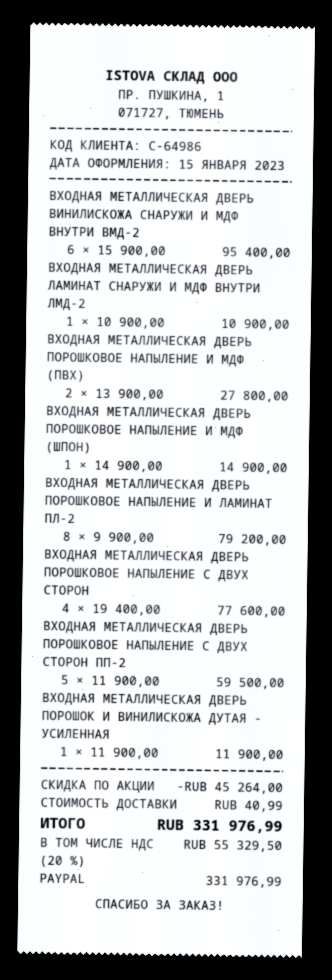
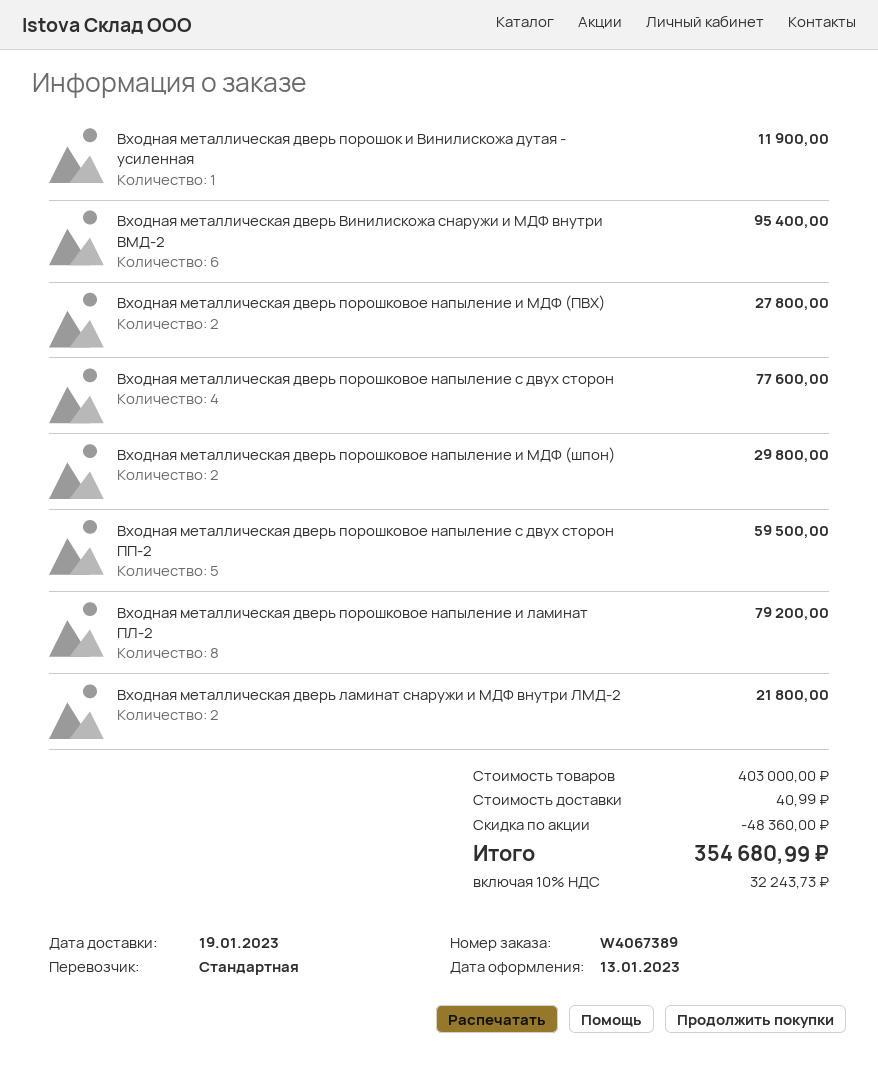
order date: 2023-01-15 -> 2023-01-13
ВХОДНАЯ МЕТАЛЛИЧЕСКАЯ ДВЕРЬ ЛАМИНАТ СНАРУЖИ И МДФ ВНУТРИ ЛМД-2: 1 for 10900.00 -> 2 for 21800.00
ВХОДНАЯ МЕТАЛЛИЧЕСКАЯ ДВЕРЬ ПОРОШКОВОЕ НАПЫЛЕНИЕ И МДФ (ШПОН): 1 for 14900.00 -> 2 for 29800.00
discount: 45264.00 -> 48360.00
tax: 20% = 55329.50 -> 10% = 32243.73
total: 331976.99 -> 354680.99

